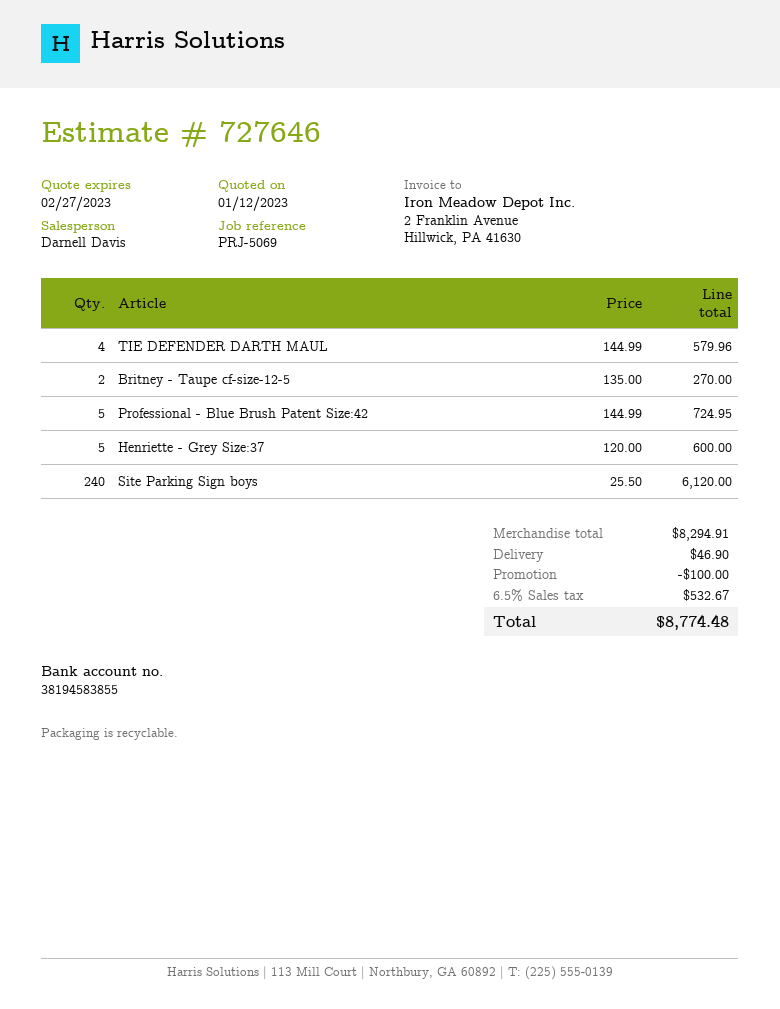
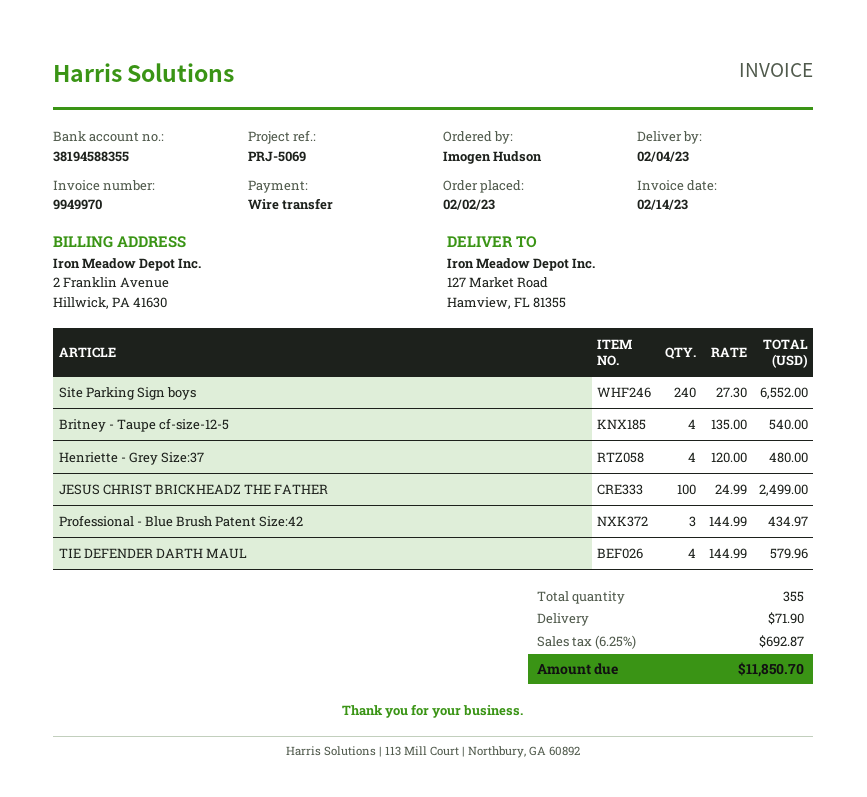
bank account: 38194583855 -> 38194588355
Britney - Taupe cf-size-12-5: 2 x 135.00 = 270.00 -> 4 x 135.00 = 540.00
Professional - Blue Brush Patent Size:42: 5 x 144.99 = 724.95 -> 3 x 144.99 = 434.97
Henriette - Grey Size:37: 5 x 120.00 = 600.00 -> 4 x 120.00 = 480.00
Site Parking Sign boys: 240 x 25.50 = 6120.00 -> 240 x 27.30 = 6552.00
JESUS CHRIST BRICKHEADZ THE FATHER: none -> 100 x 24.99 = 2499.00
discount: 100.00 -> none
shipping: 46.90 -> 71.90
tax: 6.5% = 532.67 -> 6.25% = 692.87
total: 8774.48 -> 11850.70

